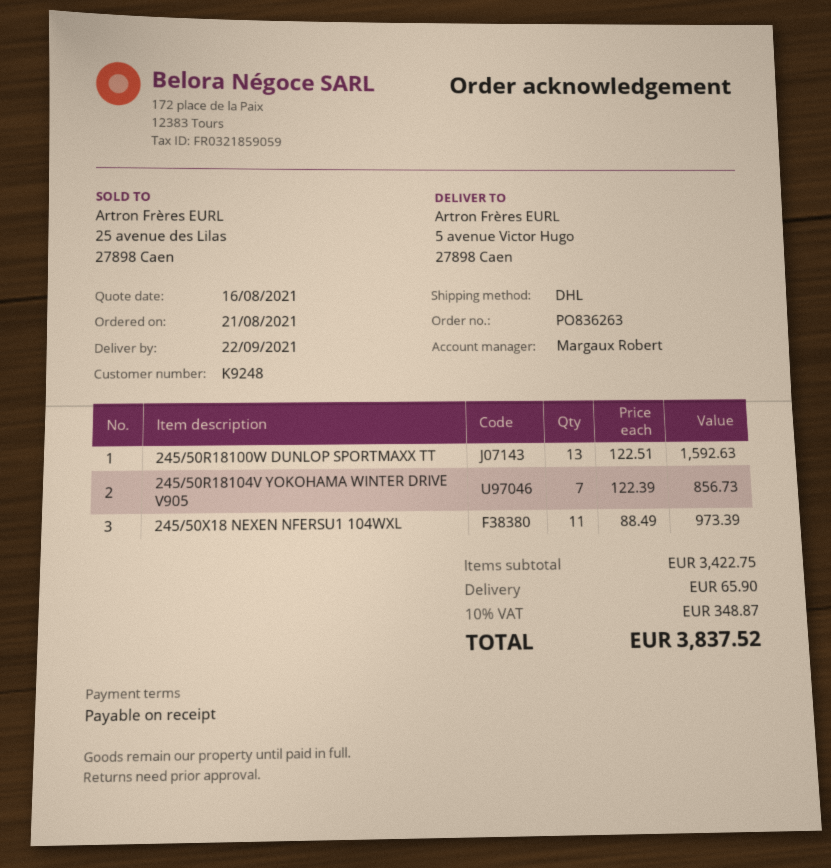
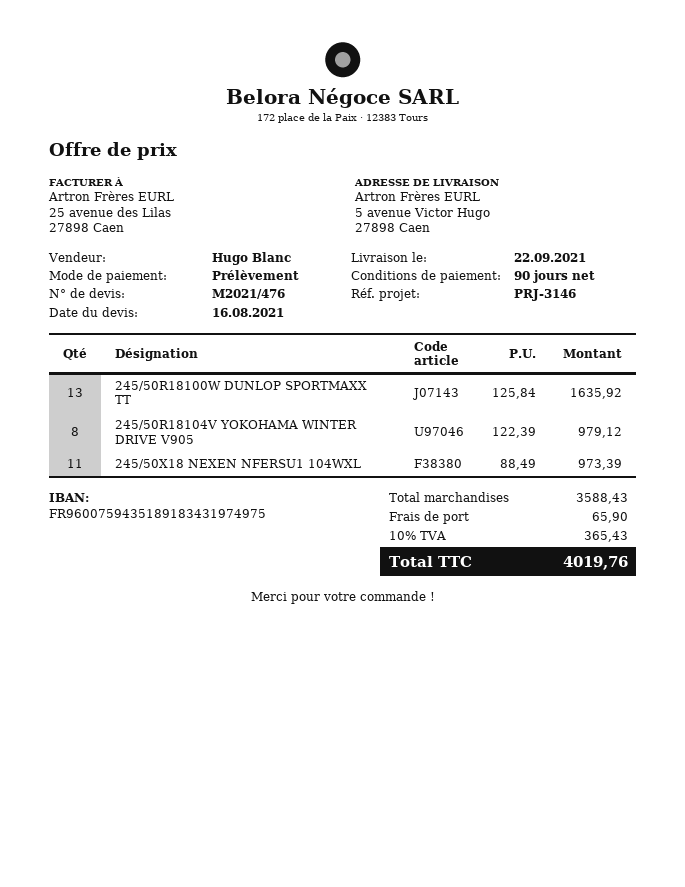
payment terms: on receipt -> 90 days
sales rep: Margaux Robert -> Hugo Blanc
245/50R18100W DUNLOP SPORTMAXX TT: 13 x 122.51 = 1592.63 -> 13 x 125.84 = 1635.92
245/50R18104V YOKOHAMA WINTER DRIVE V905: 7 x 122.39 = 856.73 -> 8 x 122.39 = 979.12
subtotal: 3422.75 -> 3588.43
tax: 10% = 348.87 -> 10% = 365.43
total: 3837.52 -> 4019.76

